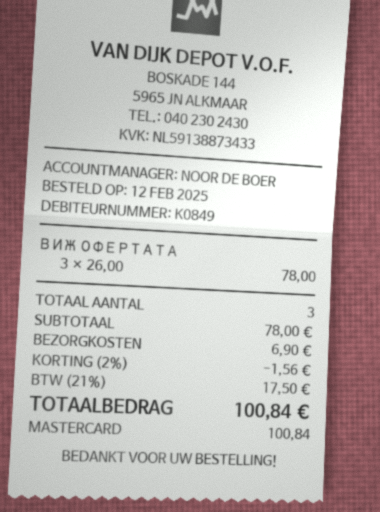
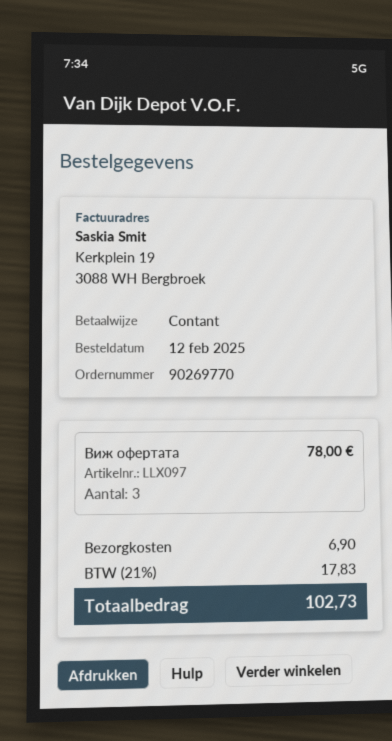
payment method: Mastercard -> cash
discount: 2% = 1.56 -> none
tax: 21% = 17.50 -> 21% = 17.83
total: 100.84 -> 102.73

